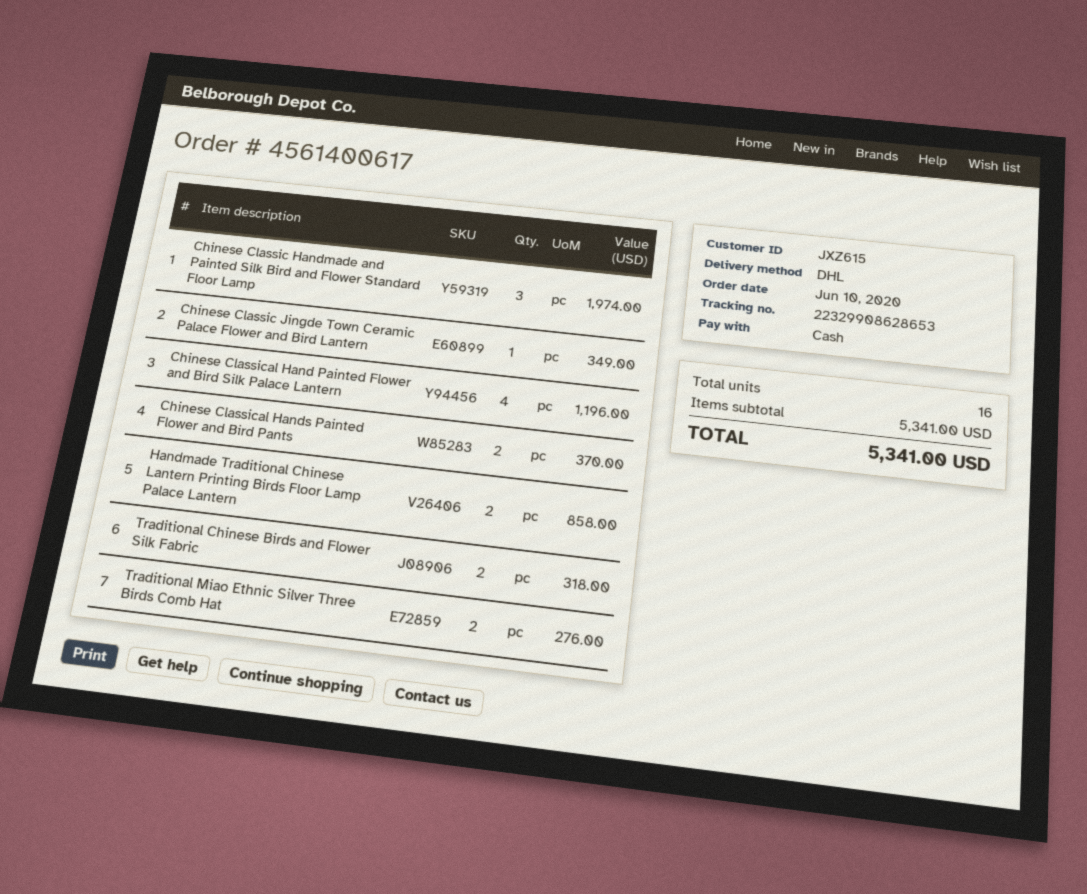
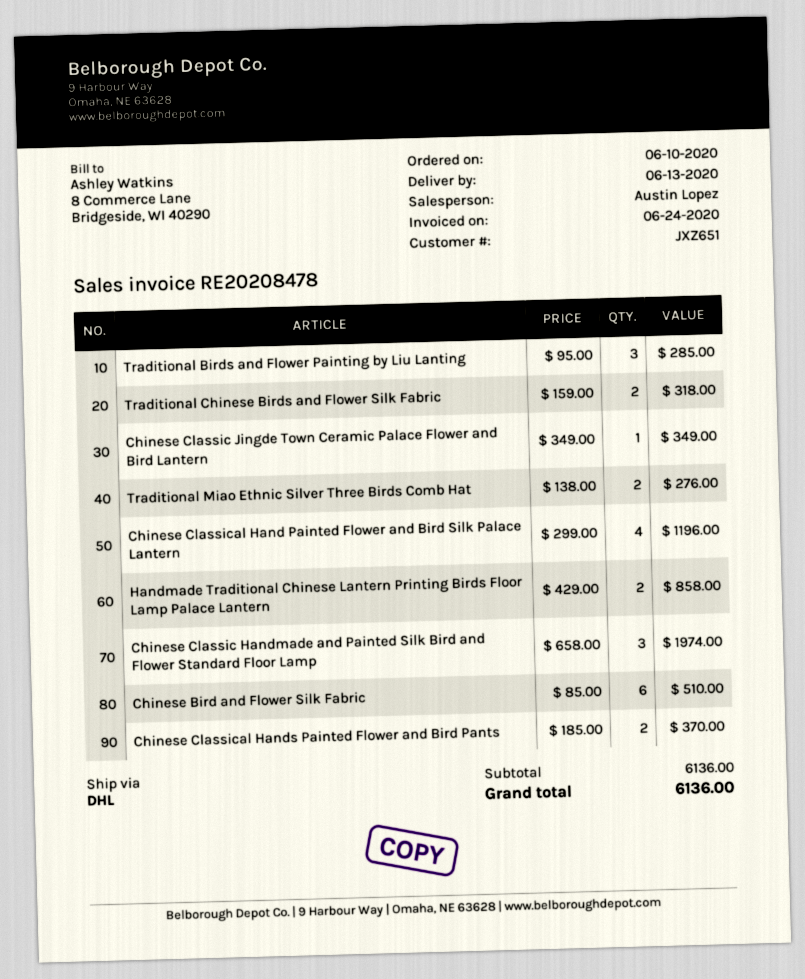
customer number: JXZ615 -> JXZ651
Traditional Birds and Flower Painting by Liu Lanting: none -> 3 for 285.00
Chinese Bird and Flower Silk Fabric: none -> 6 for 510.00
subtotal: 5341.00 -> 6136.00
total: 5341.00 -> 6136.00

